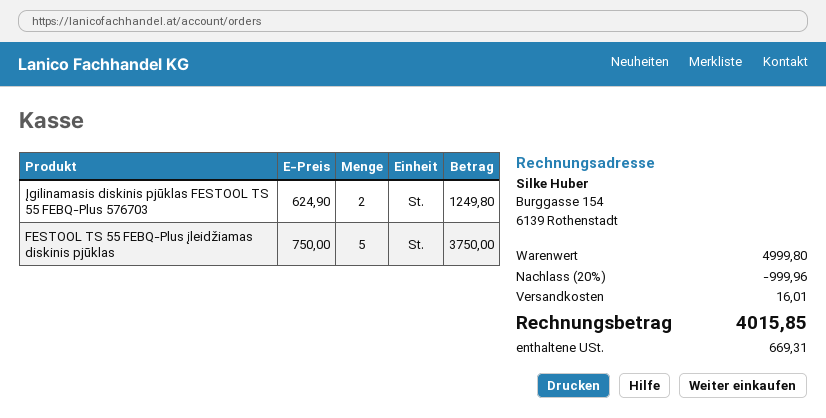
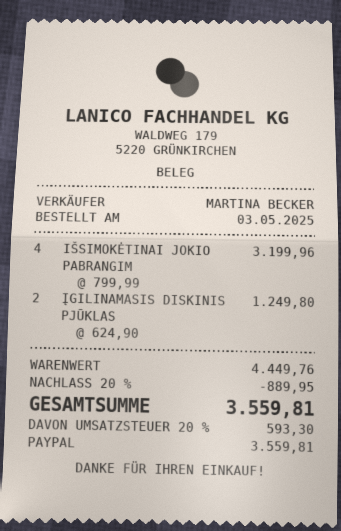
FESTOOL TS 55 FEBQ-Plus įleidžiamas diskinis pjūklas: 5 x 750.00 = 3750.00 -> none
IŠSIMOKĖTINAI JOKIO PABRANGIM: none -> 4 x 799.99 = 3199.96
subtotal: 4999.80 -> 4449.76
discount: 20% = 999.96 -> 20% = 889.95
shipping: 16.01 -> none
tax: 669.31 -> 593.30
total: 4015.85 -> 3559.81

